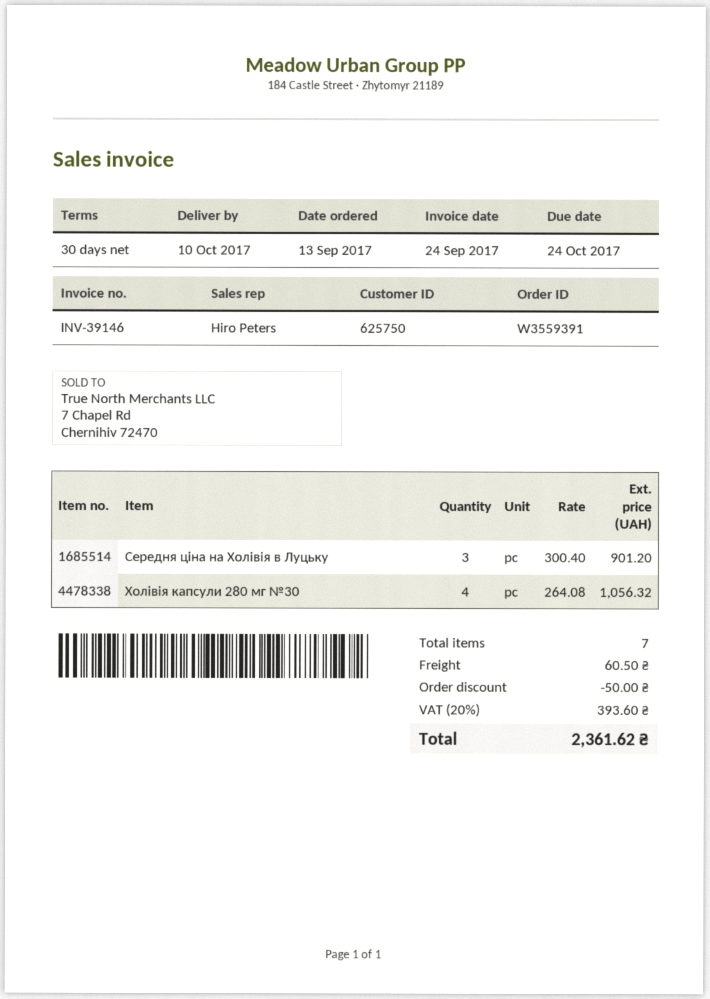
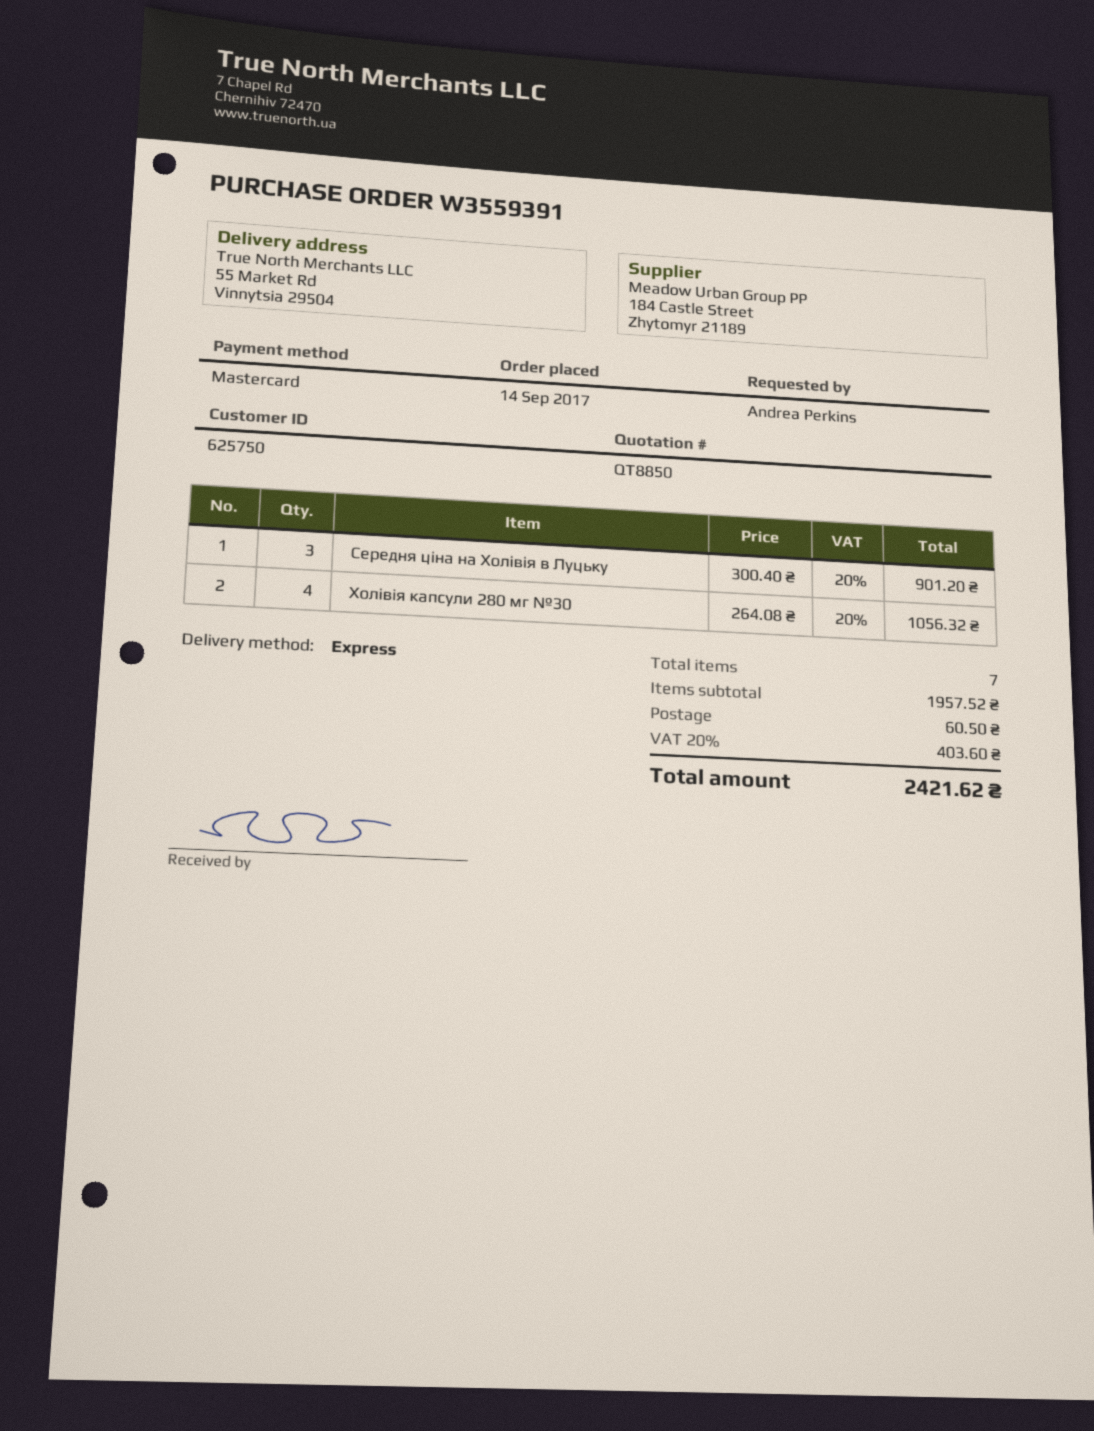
order date: 2017-09-13 -> 2017-09-14
discount: 50.00 -> none
tax: 20% = 393.60 -> 20% = 403.60
total: 2361.62 -> 2421.62

